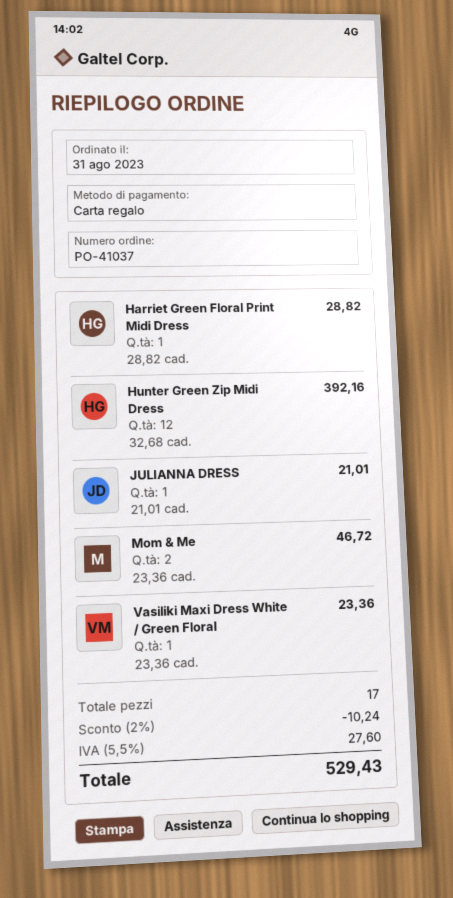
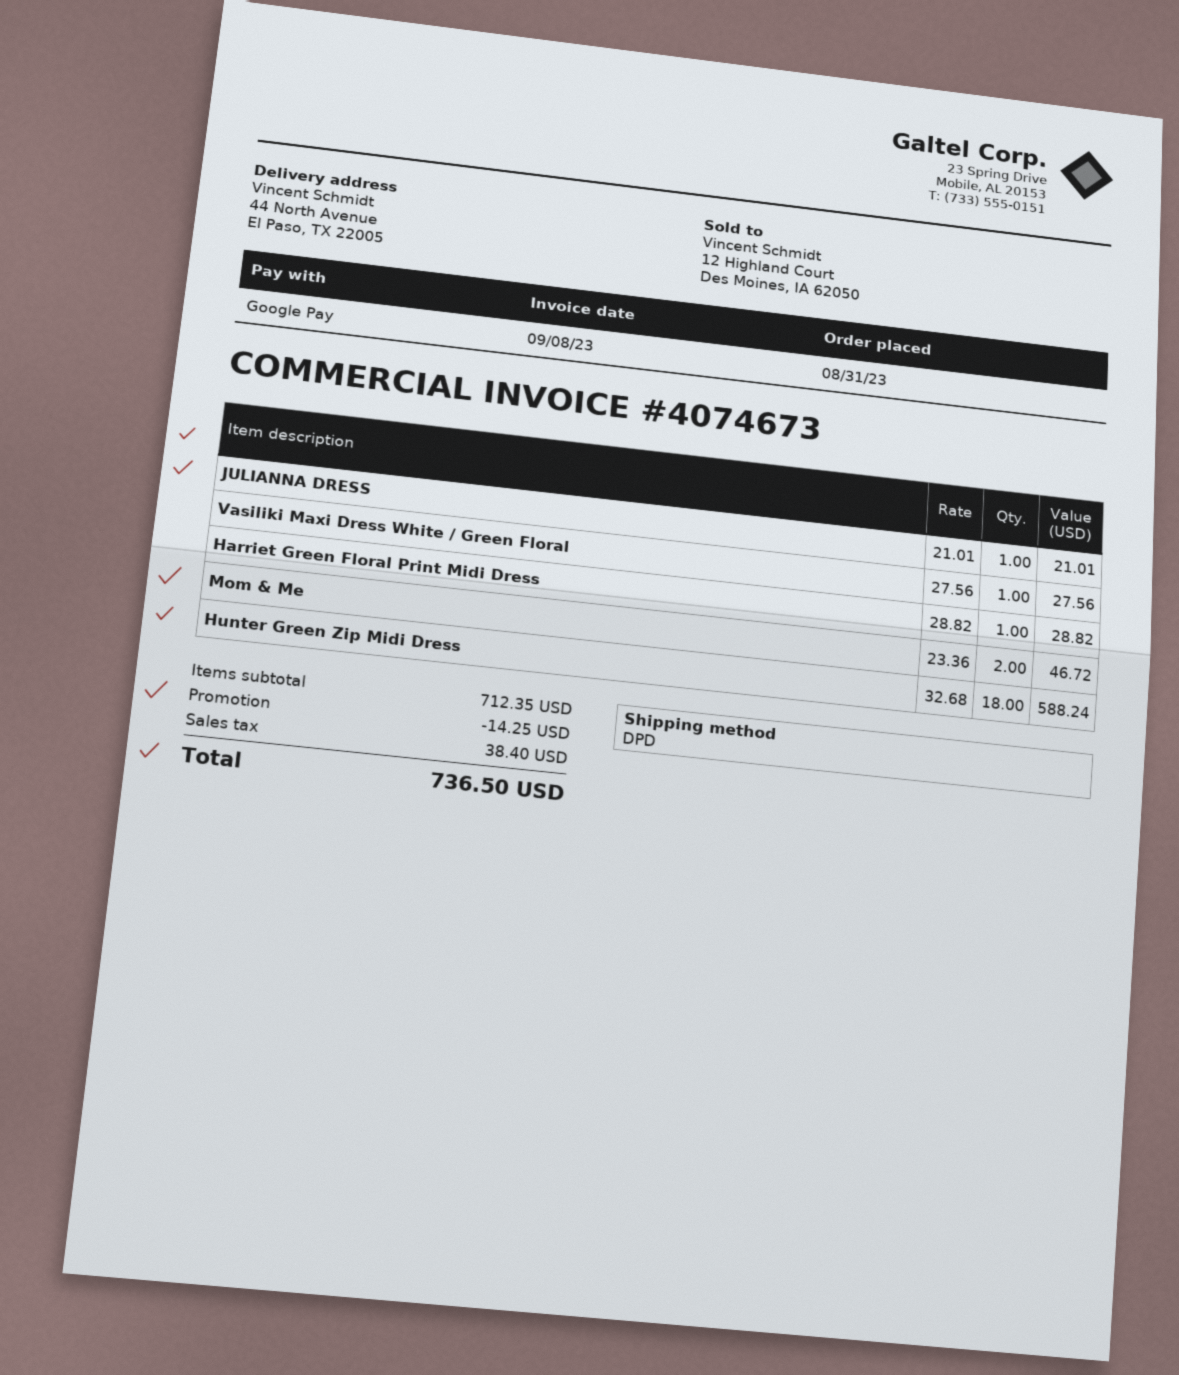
payment method: gift card -> Google Pay
Hunter Green Zip Midi Dress: 12 x 32.68 = 392.16 -> 18 x 32.68 = 588.24
Vasiliki Maxi Dress White / Green Floral: 1 x 23.36 = 23.36 -> 1 x 27.56 = 27.56
discount: 10.24 -> 14.25
tax: 27.60 -> 38.40
total: 529.43 -> 736.50

